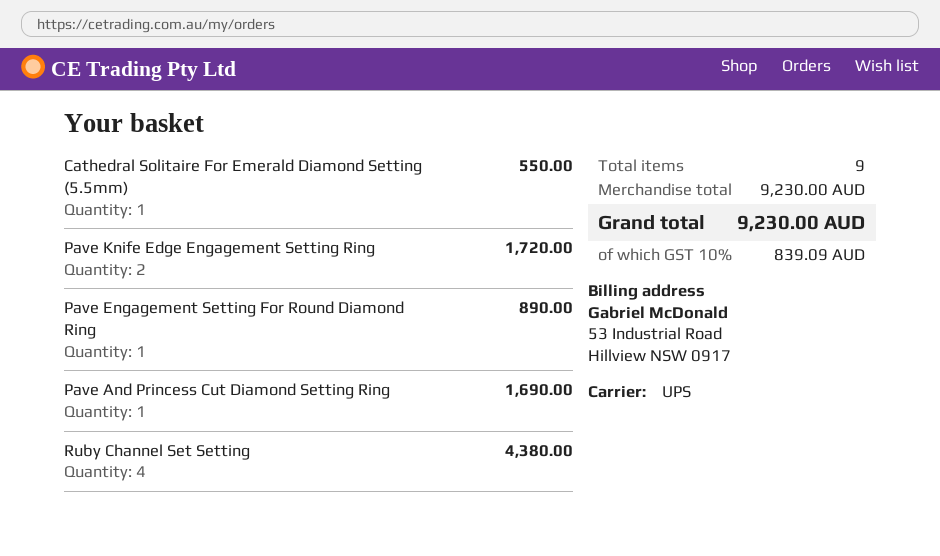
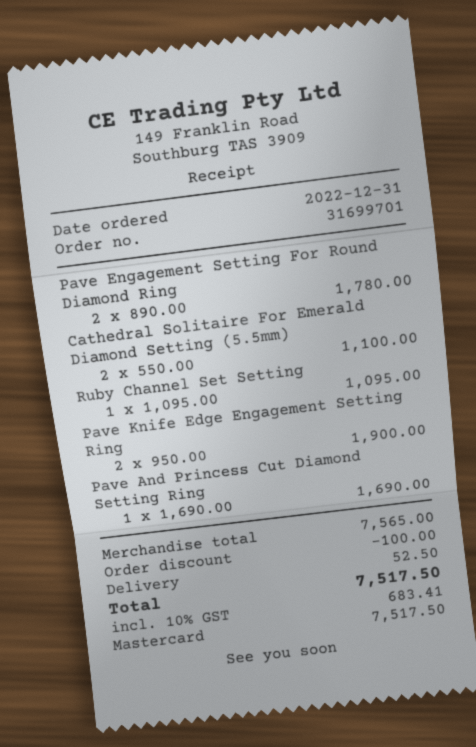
Cathedral Solitaire For Emerald Diamond Setting (5.5mm): 1 for 550.00 -> 2 for 1100.00
Pave Knife Edge Engagement Setting Ring: 2 for 1720.00 -> 2 for 1900.00
Pave Engagement Setting For Round Diamond Ring: 1 for 890.00 -> 2 for 1780.00
Ruby Channel Set Setting: 4 for 4380.00 -> 1 for 1095.00
subtotal: 9230.00 -> 7565.00
discount: none -> 100.00
shipping: none -> 52.50
tax: 10% = 839.09 -> 10% = 683.41
total: 9230.00 -> 7517.50

